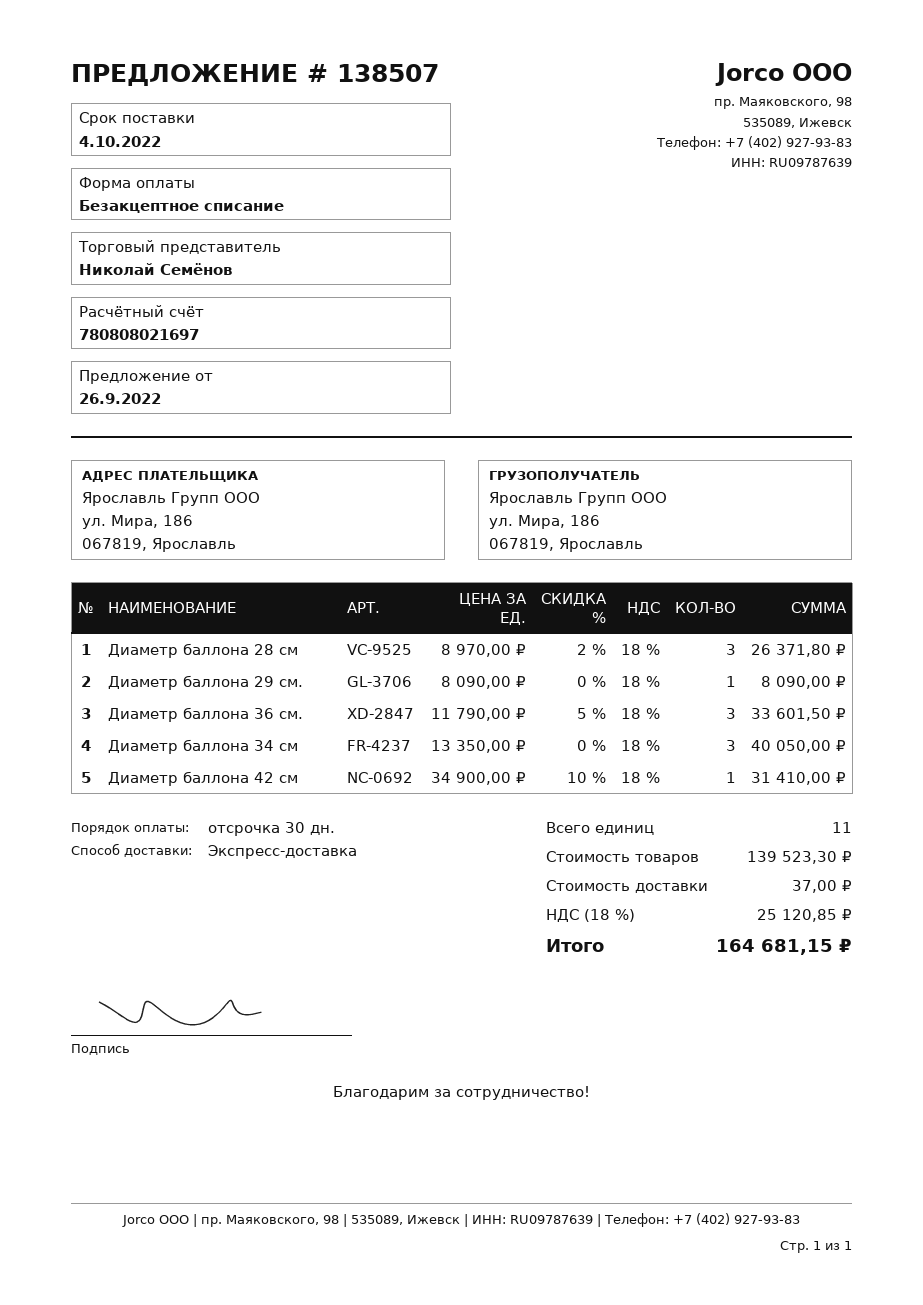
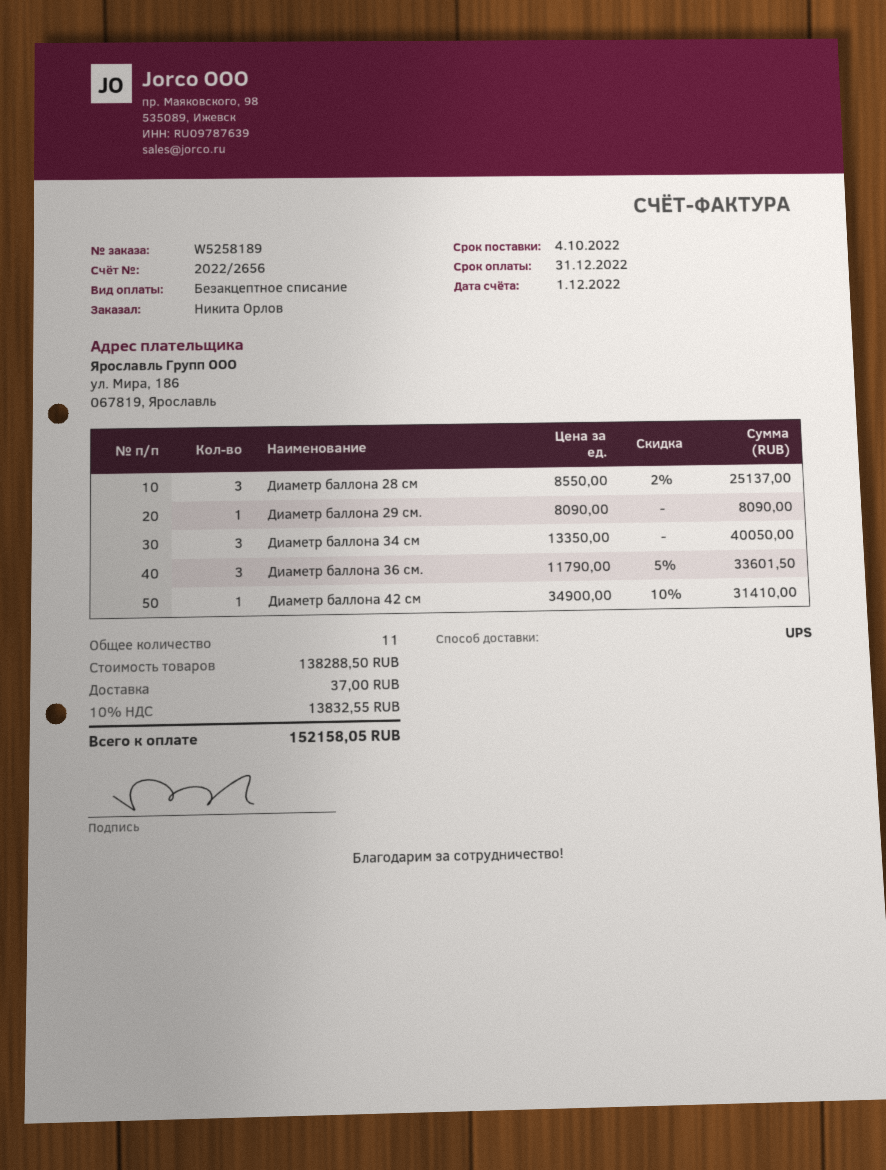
shipping method: express -> UPS
Диаметр баллона 28 см: 3 x 8970.00 - 2% = 26371.80 -> 3 x 8550.00 - 2% = 25137.00
subtotal: 139523.30 -> 138288.50
tax: 18% = 25120.85 -> 10% = 13832.55
total: 164681.15 -> 152158.05

